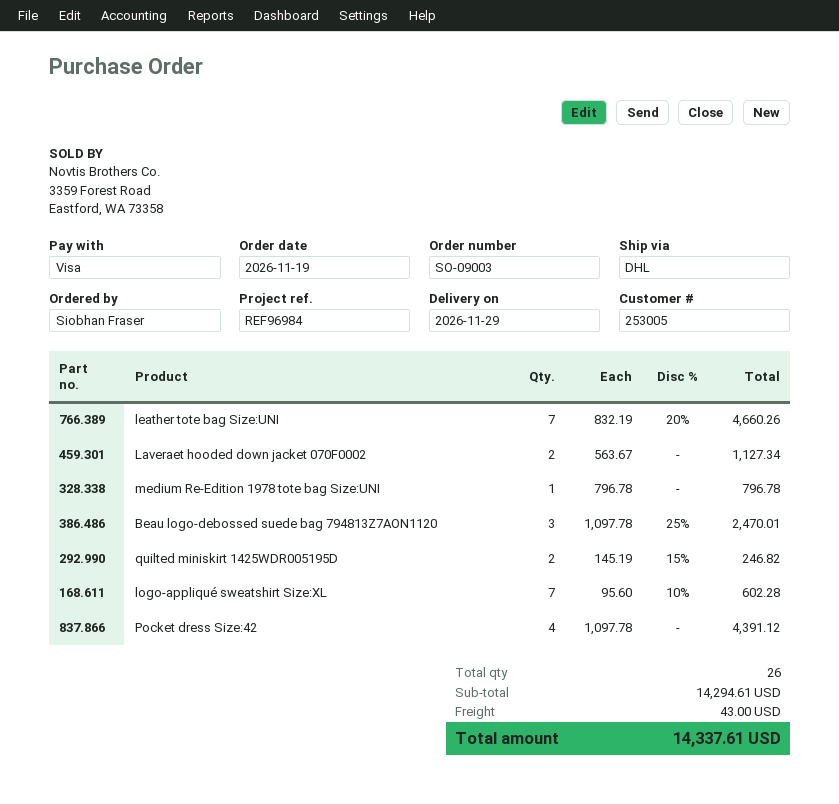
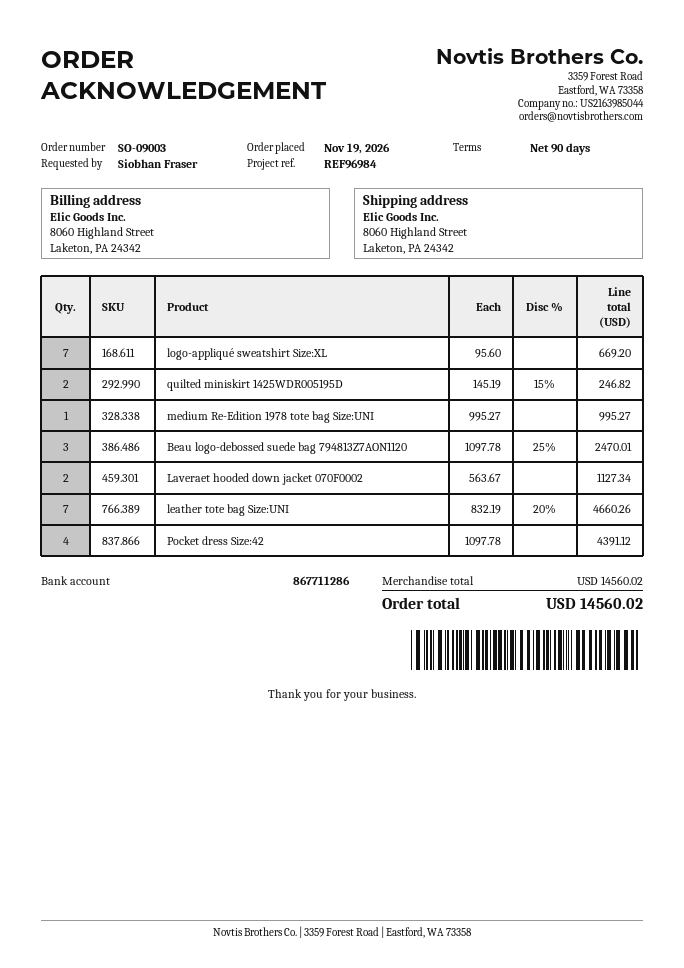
medium Re-Edition 1978 tote bag Size:UNI: 1 x 796.78 = 796.78 -> 1 x 995.27 = 995.27
logo-appliqué sweatshirt Size:XL: 7 x 95.60 - 10% = 602.28 -> 7 x 95.60 = 669.20
subtotal: 14294.61 -> 14560.02
shipping: 43.00 -> none
total: 14337.61 -> 14560.02

